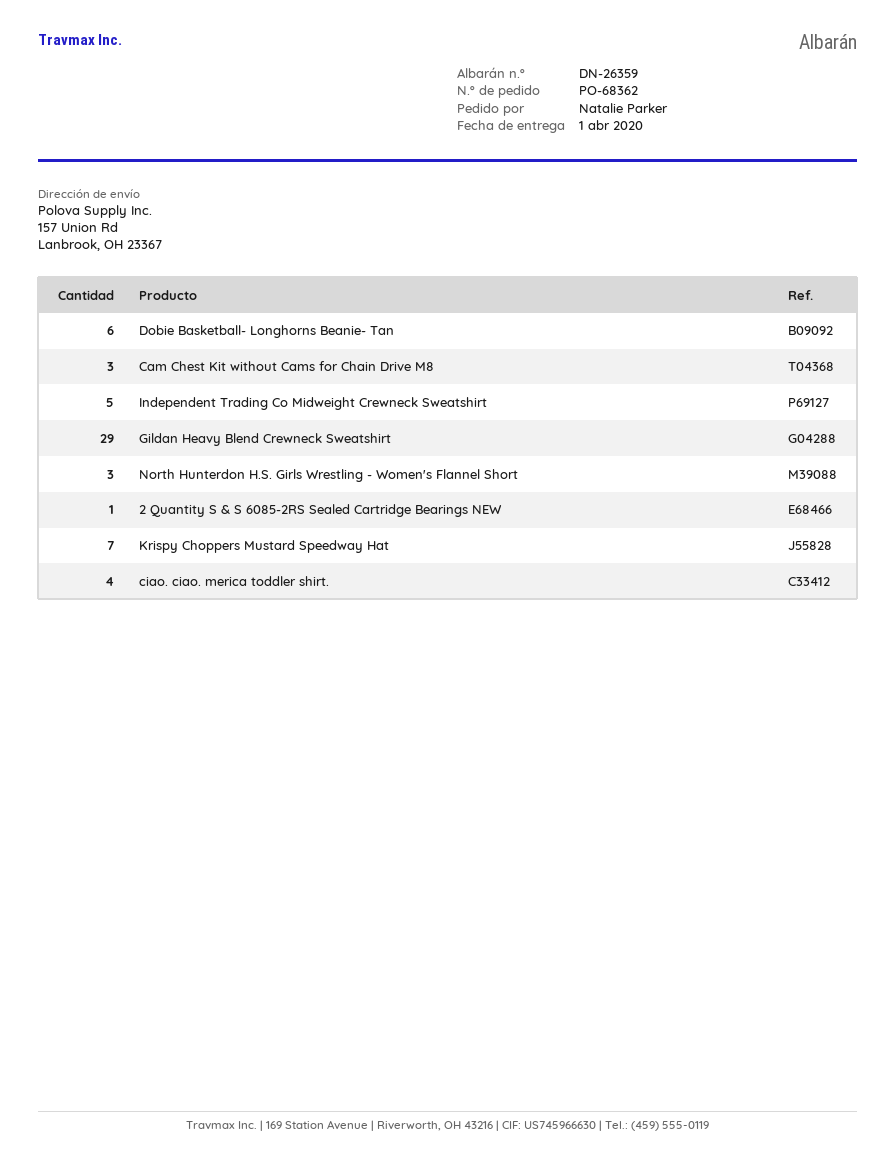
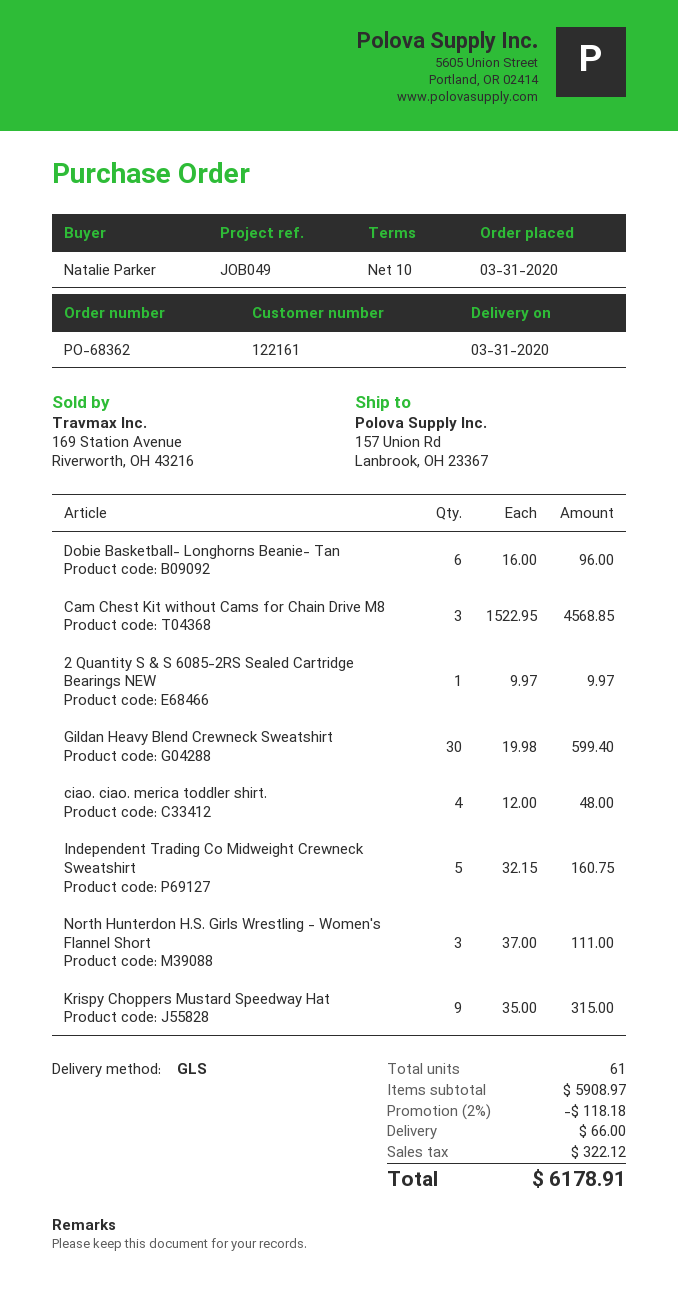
delivery date: 2020-04-01 -> 2020-03-31
Gildan Heavy Blend Crewneck Sweatshirt: 29 -> 30
Krispy Choppers Mustard Speedway Hat: 7 -> 9

